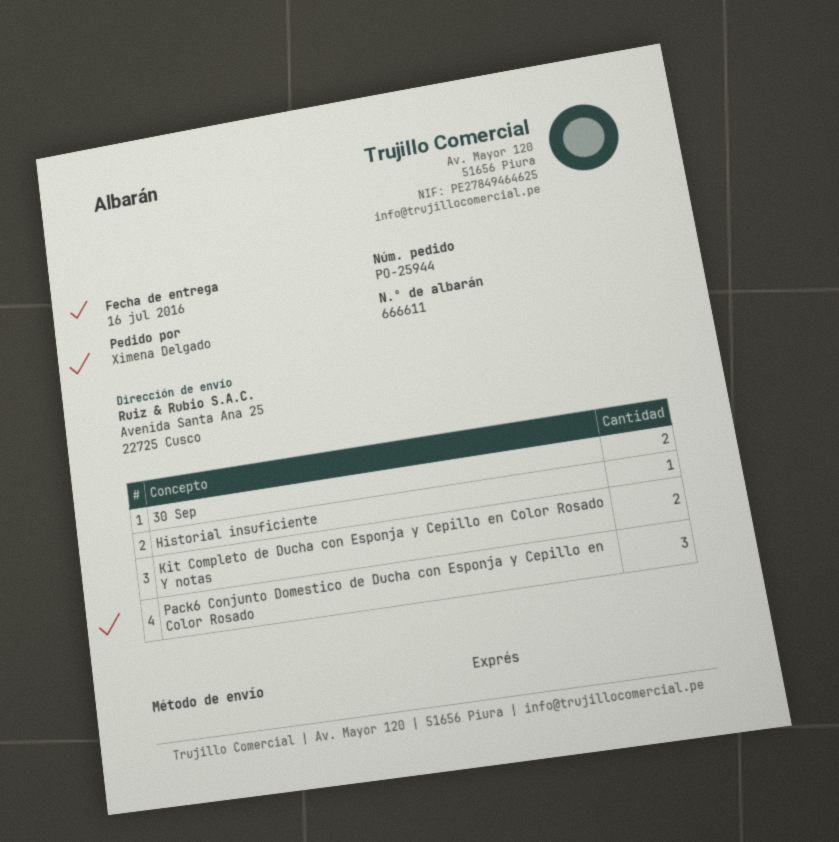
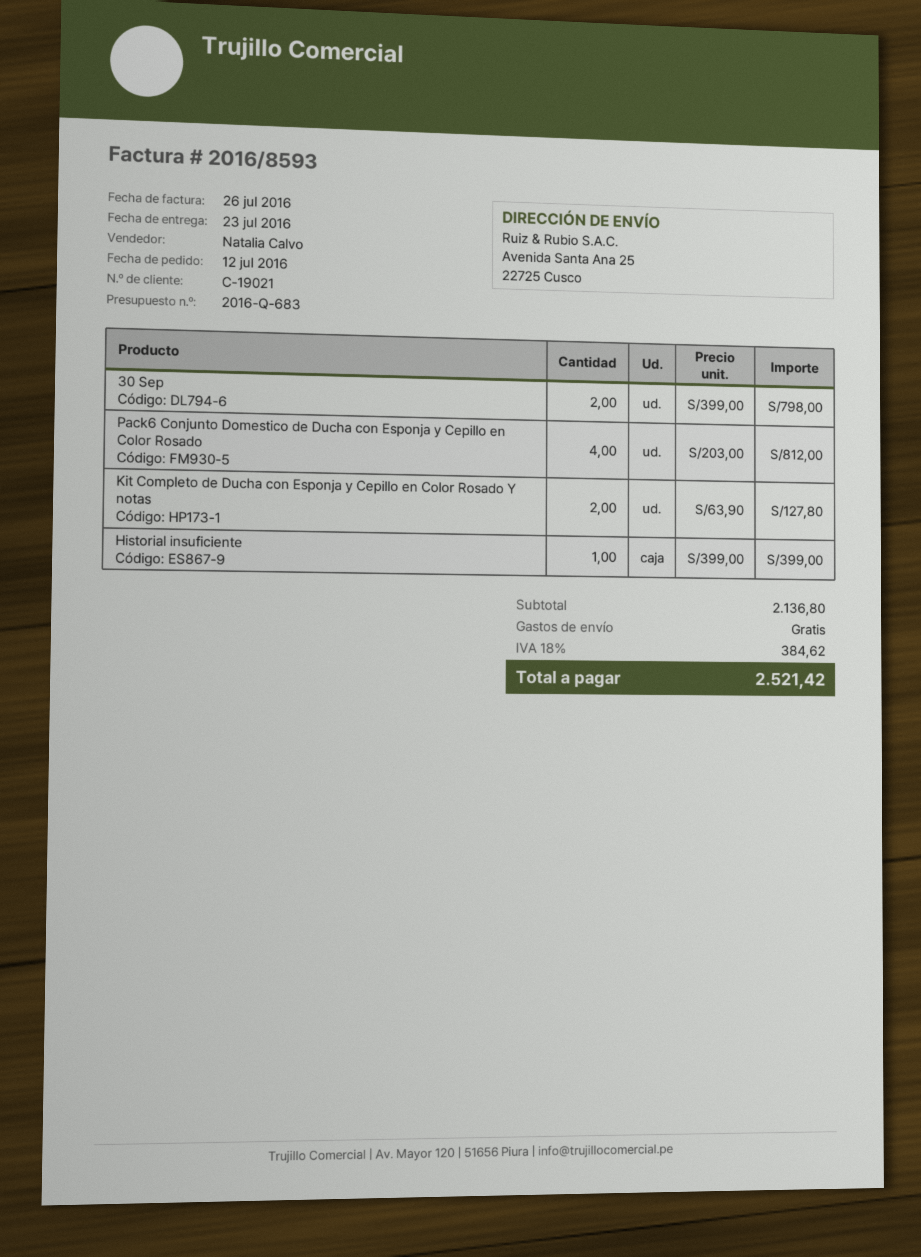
delivery date: 2016-07-16 -> 2016-07-23
Pack6 Conjunto Domestico de Ducha con Esponja y Cepillo en Color Rosado: 3 -> 4

